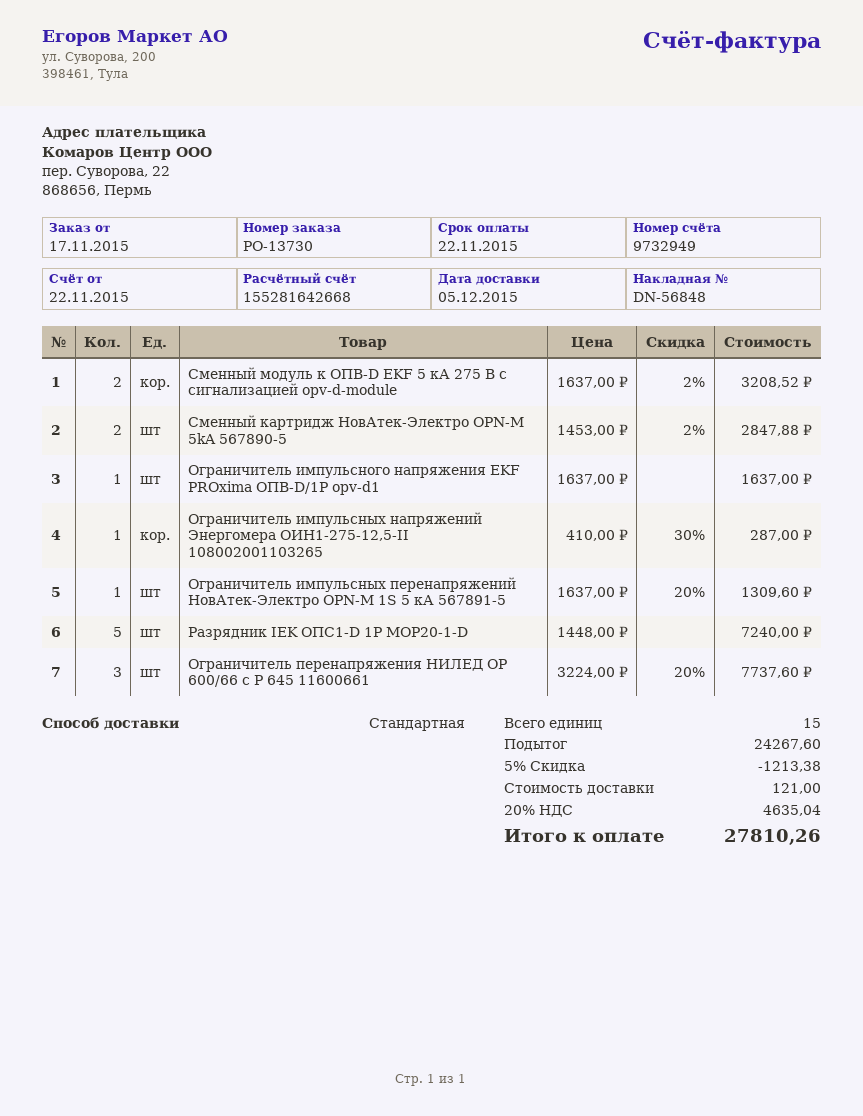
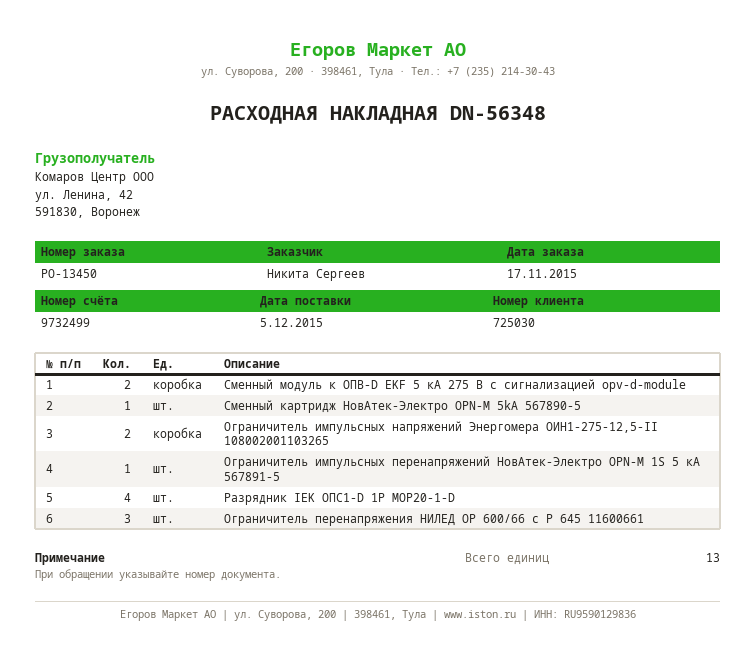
order number: PO-13730 -> PO-13450
delivery note number: DN-56848 -> DN-56348
invoice number: 9732949 -> 9732499
Сменный картридж НовАтек-Электро OPN-M 5kA 567890-5: 2 -> 1
Ограничитель импульсного напряжения EKF PROxima ОПВ-D/1P opv-d1: 1 -> none
Ограничитель импульсных напряжений Энергомера ОИН1-275-12,5-II 108002001103265: 1 -> 2
Разрядник IEK ОПС1-D 1P MOP20-1-D: 5 -> 4
total quantity: 15 -> 13

